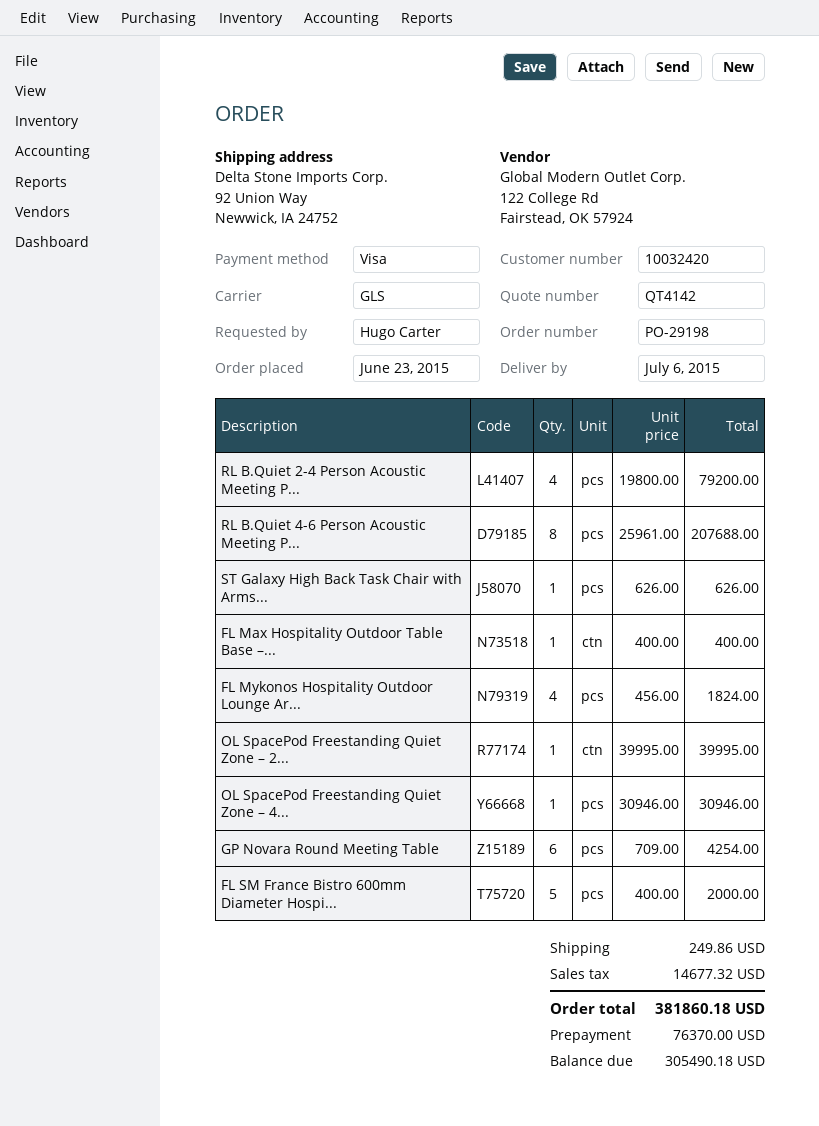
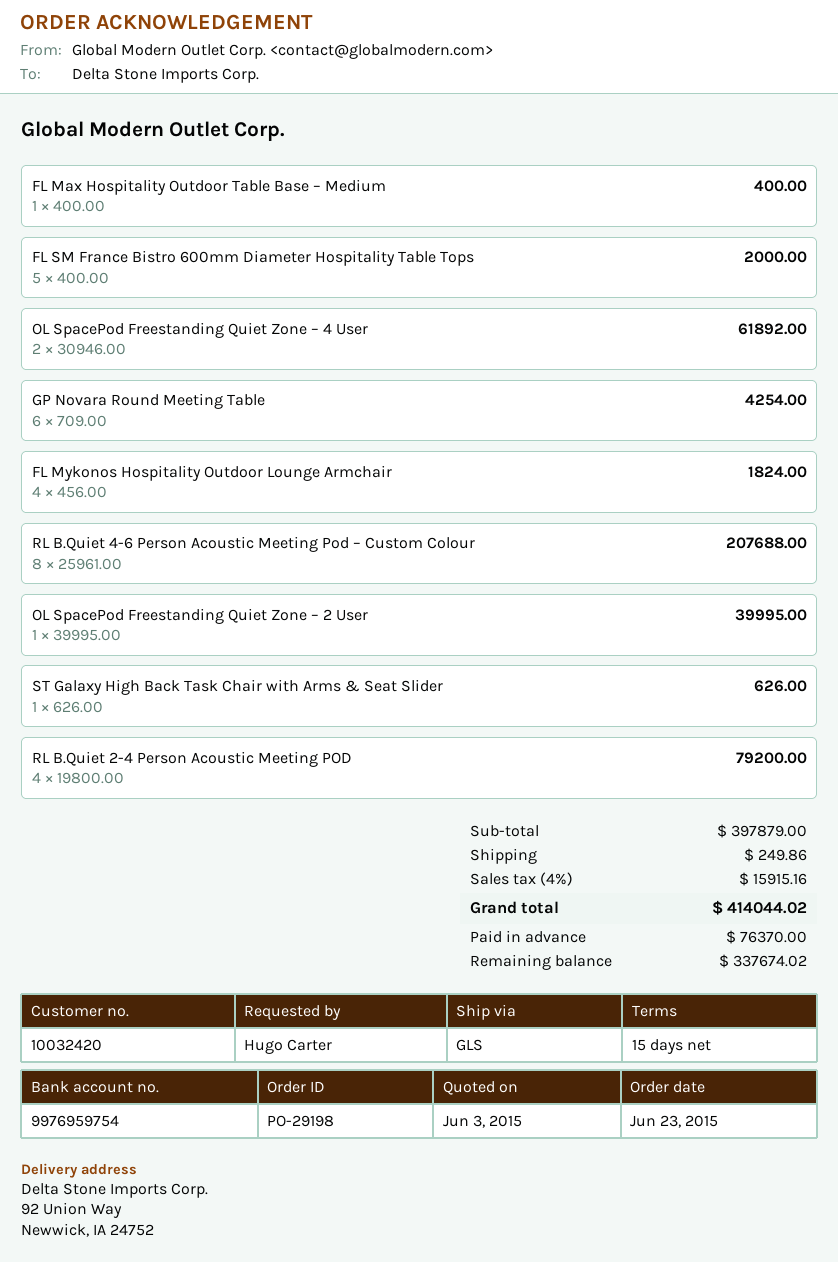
OL SpacePod Freestanding Quiet Zone – 4...: 1 x 30946.00 = 30946.00 -> 2 x 30946.00 = 61892.00
tax: 14677.32 -> 15915.16
total: 381860.18 -> 414044.02
balance: 305490.18 -> 337674.02

